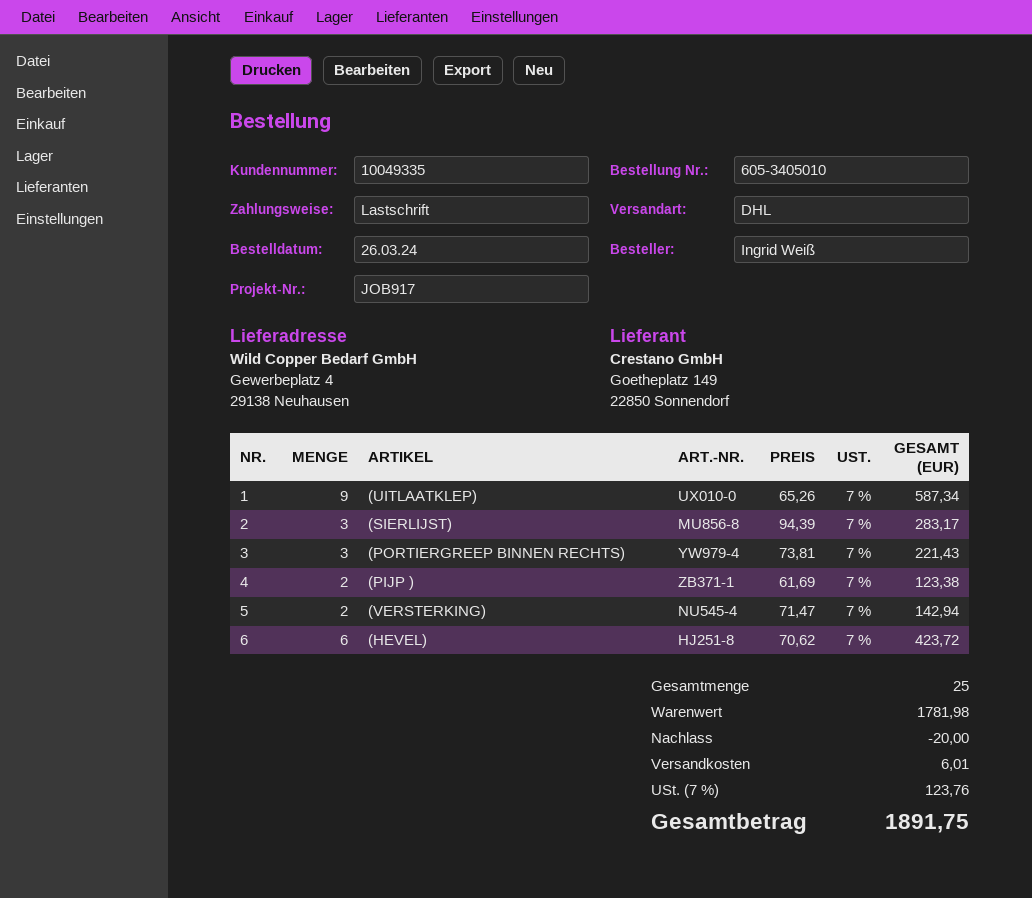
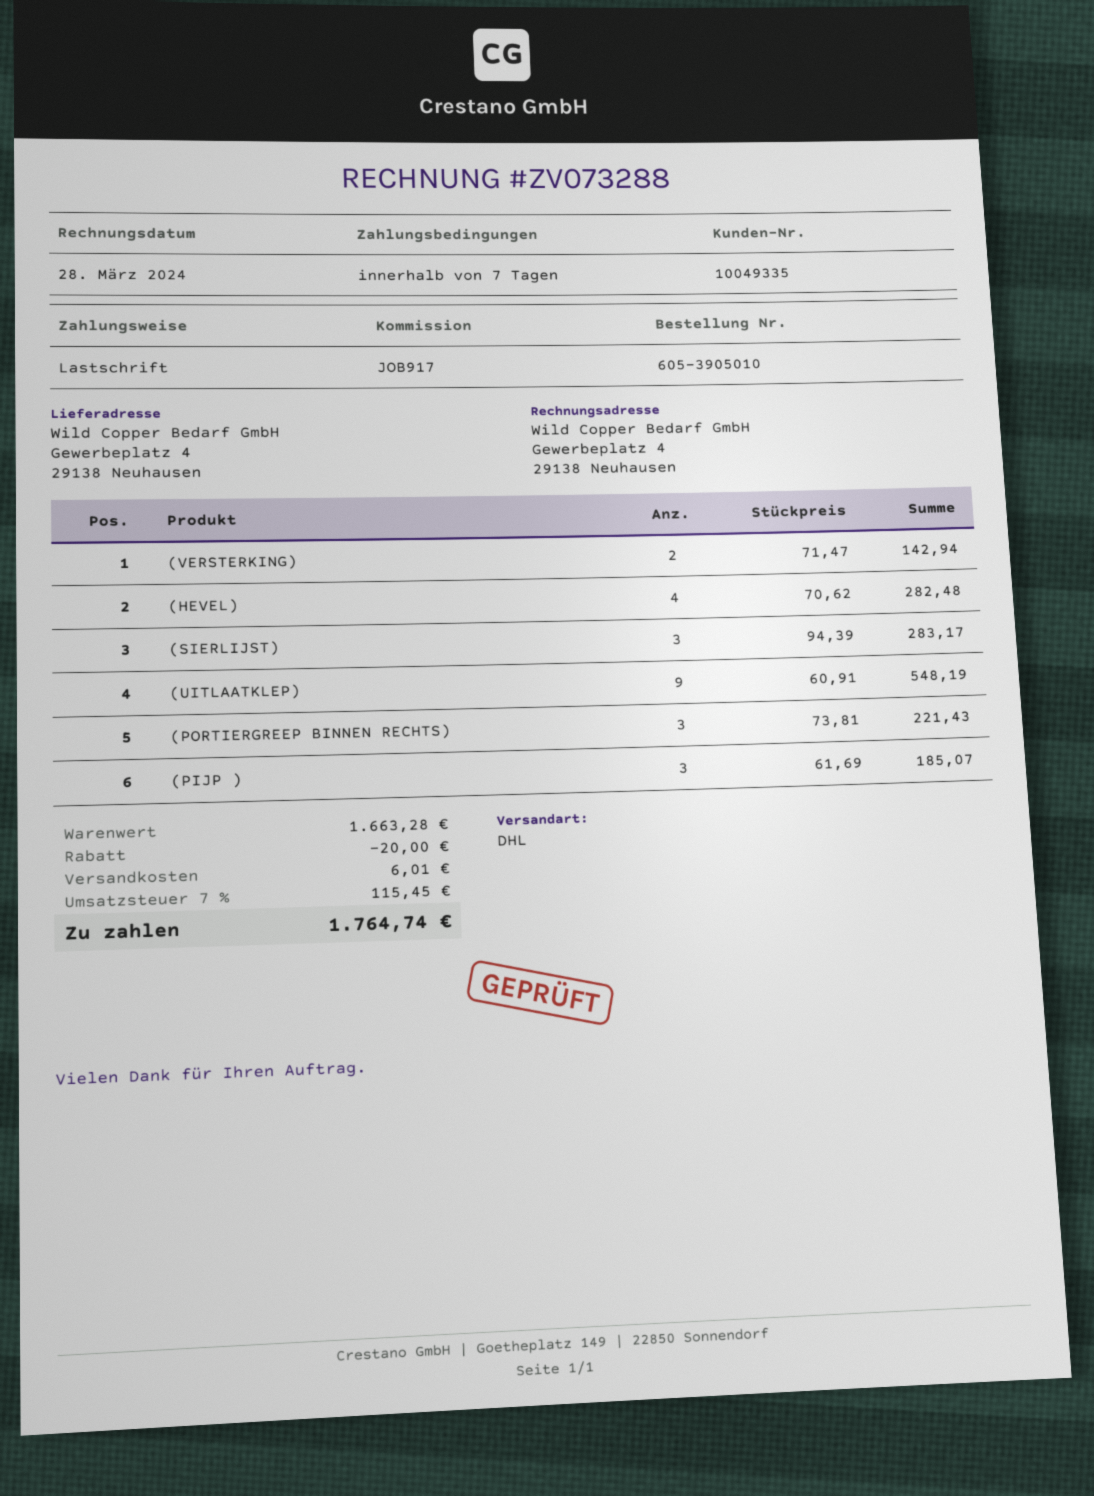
order number: 605-3405010 -> 605-3905010
(UITLAATKLEP): 9 x 65.26 = 587.34 -> 9 x 60.91 = 548.19
(PIJP ): 2 x 61.69 = 123.38 -> 3 x 61.69 = 185.07
(HEVEL): 6 x 70.62 = 423.72 -> 4 x 70.62 = 282.48
subtotal: 1781.98 -> 1663.28
tax: 7% = 123.76 -> 7% = 115.45
total: 1891.75 -> 1764.74

